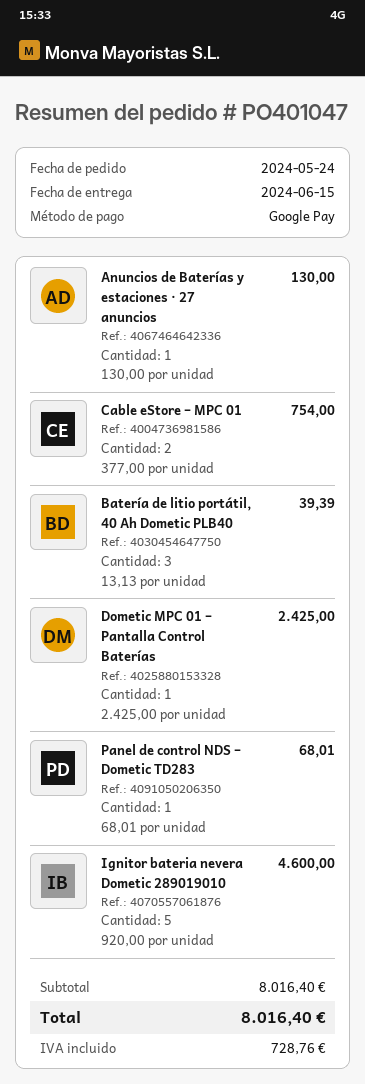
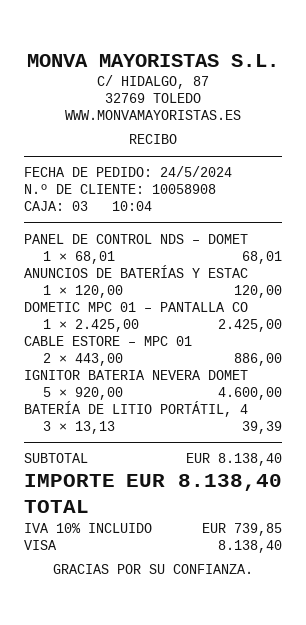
payment method: Google Pay -> Visa
Anuncios de Baterías y estaciones · 27 anuncios: 1 x 130.00 = 130.00 -> 1 x 120.00 = 120.00
Cable eStore – MPC 01: 2 x 377.00 = 754.00 -> 2 x 443.00 = 886.00
subtotal: 8016.40 -> 8138.40
tax: 728.76 -> 739.85
total: 8016.40 -> 8138.40

